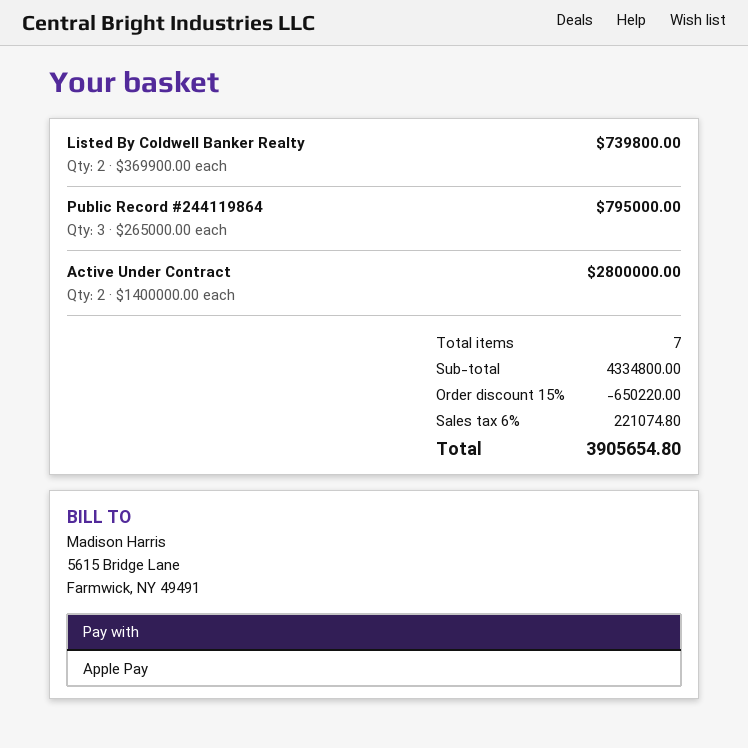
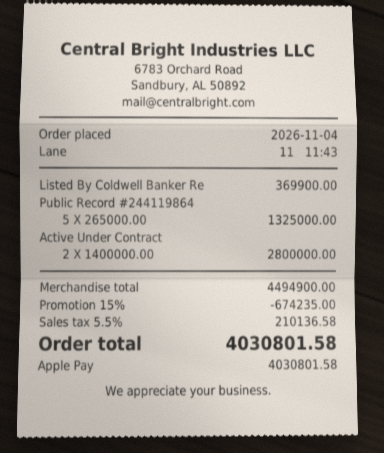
Listed By Coldwell Banker Realty: 2 x 369900.00 = 739800.00 -> 1 x 369900.00 = 369900.00
Public Record #244119864: 3 x 265000.00 = 795000.00 -> 5 x 265000.00 = 1325000.00
subtotal: 4334800.00 -> 4494900.00
discount: 15% = 650220.00 -> 15% = 674235.00
tax: 6% = 221074.80 -> 5.5% = 210136.58
total: 3905654.80 -> 4030801.58

